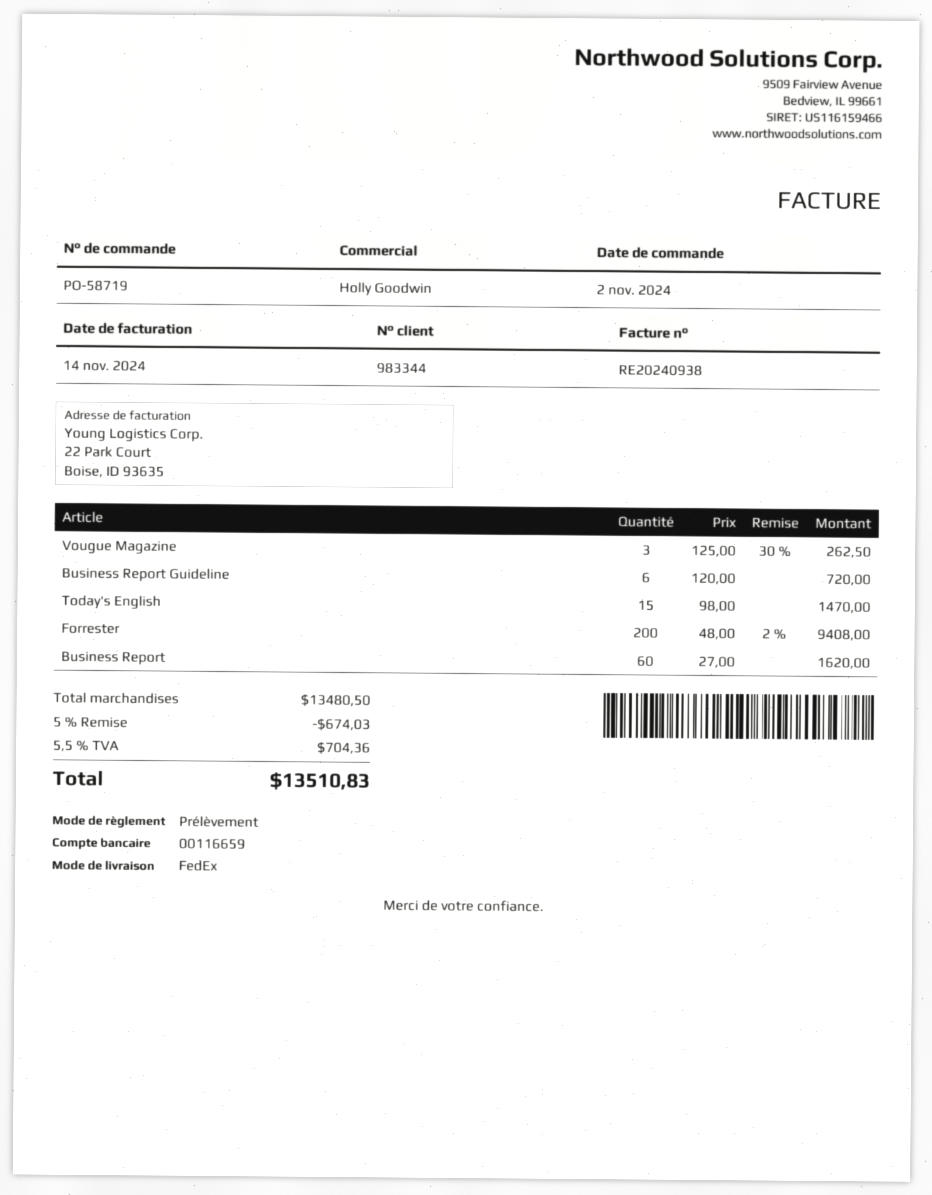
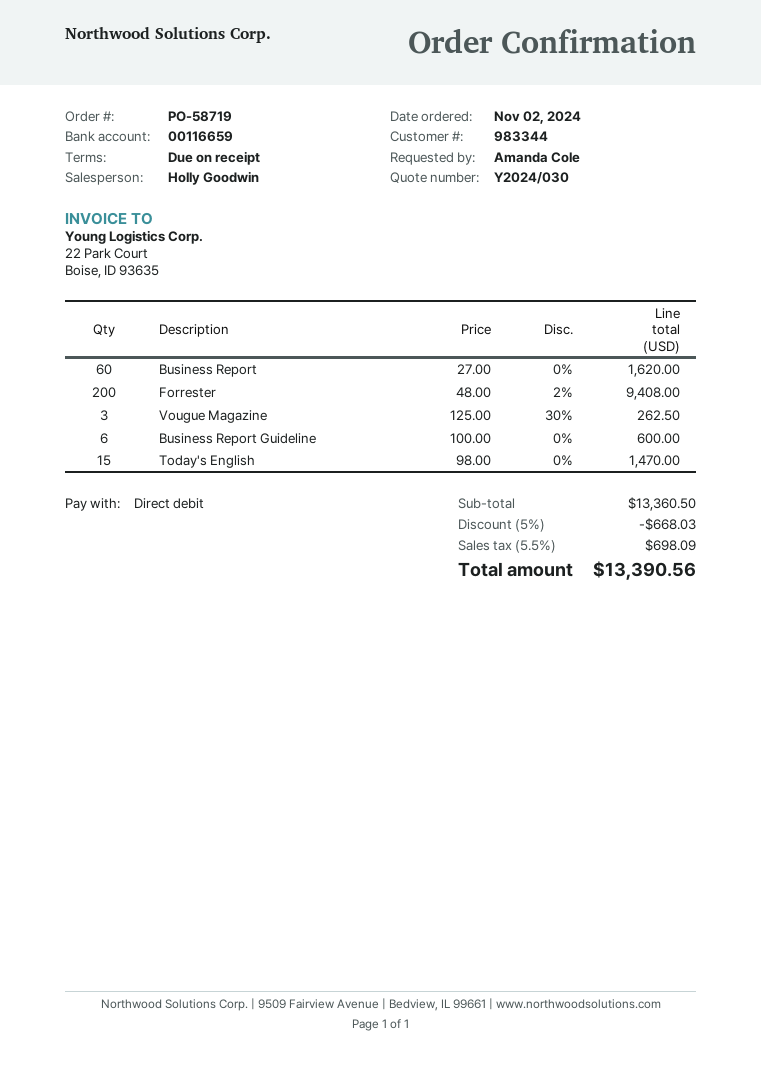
Business Report Guideline: 6 x 120.00 = 720.00 -> 6 x 100.00 = 600.00
subtotal: 13480.50 -> 13360.50
discount: 5% = 674.03 -> 5% = 668.03
tax: 5.5% = 704.36 -> 5.5% = 698.09
total: 13510.83 -> 13390.56

